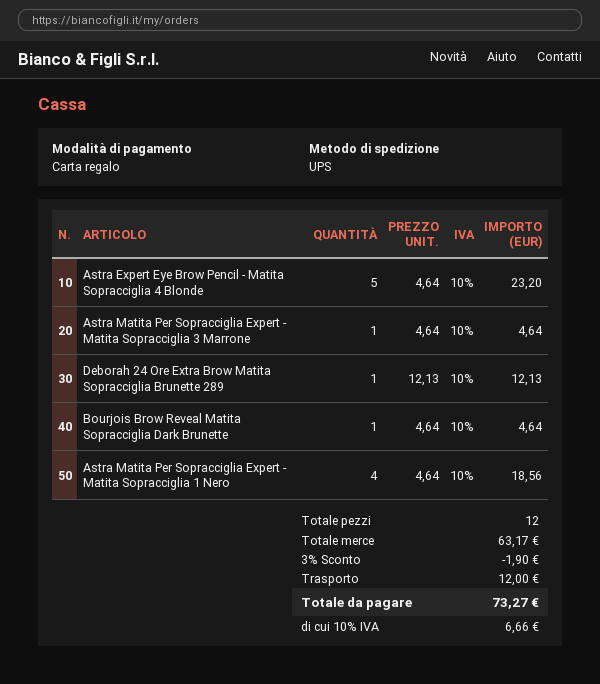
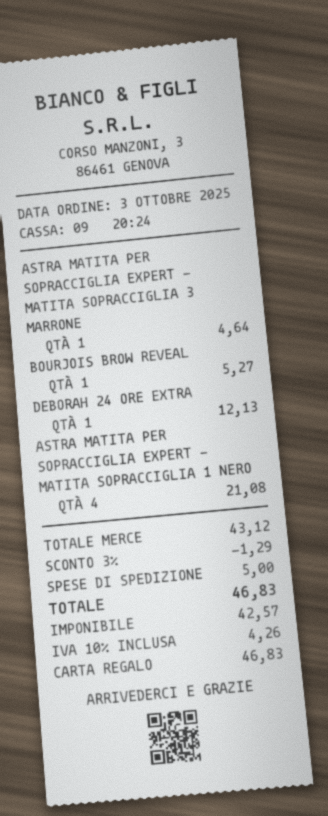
Astra Expert Eye Brow Pencil - Matita Sopracciglia 4 Blonde: 5 for 23.20 -> none
Bourjois Brow Reveal Matita Sopracciglia Dark Brunette: 1 for 4.64 -> 1 for 5.27
Astra Matita Per Sopracciglia Expert - Matita Sopracciglia 1 Nero: 4 for 18.56 -> 4 for 21.08
subtotal: 63.17 -> 43.12
discount: 3% = 1.90 -> 3% = 1.29
shipping: 12.00 -> 5.00
tax: 10% = 6.66 -> 10% = 4.26
total: 73.27 -> 46.83

